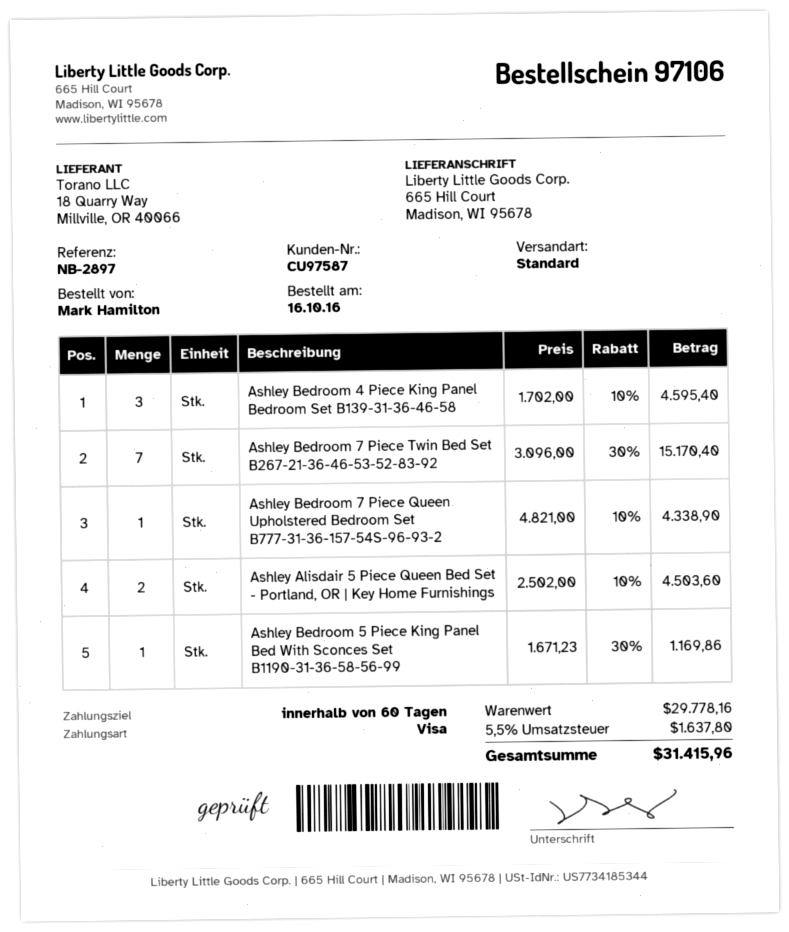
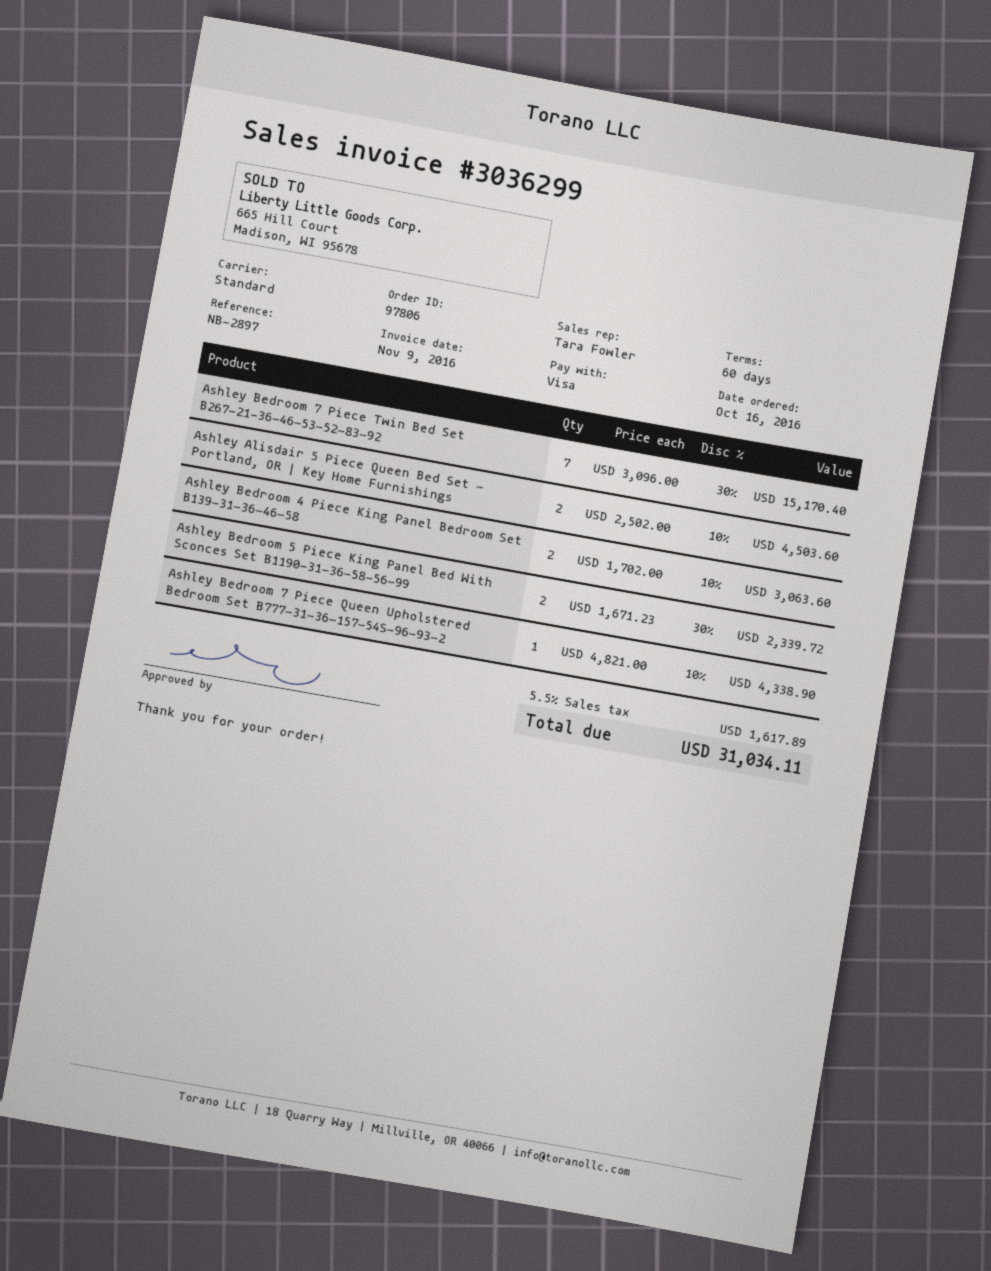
order number: 97106 -> 97806
Ashley Bedroom 4 Piece King Panel Bedroom Set B139-31-36-46-58: 3 x 1702.00 - 10% = 4595.40 -> 2 x 1702.00 - 10% = 3063.60
Ashley Bedroom 5 Piece King Panel Bed With Sconces Set B1190-31-36-58-56-99: 1 x 1671.23 - 30% = 1169.86 -> 2 x 1671.23 - 30% = 2339.72
tax: 5.5% = 1637.80 -> 5.5% = 1617.89
total: 31415.96 -> 31034.11

